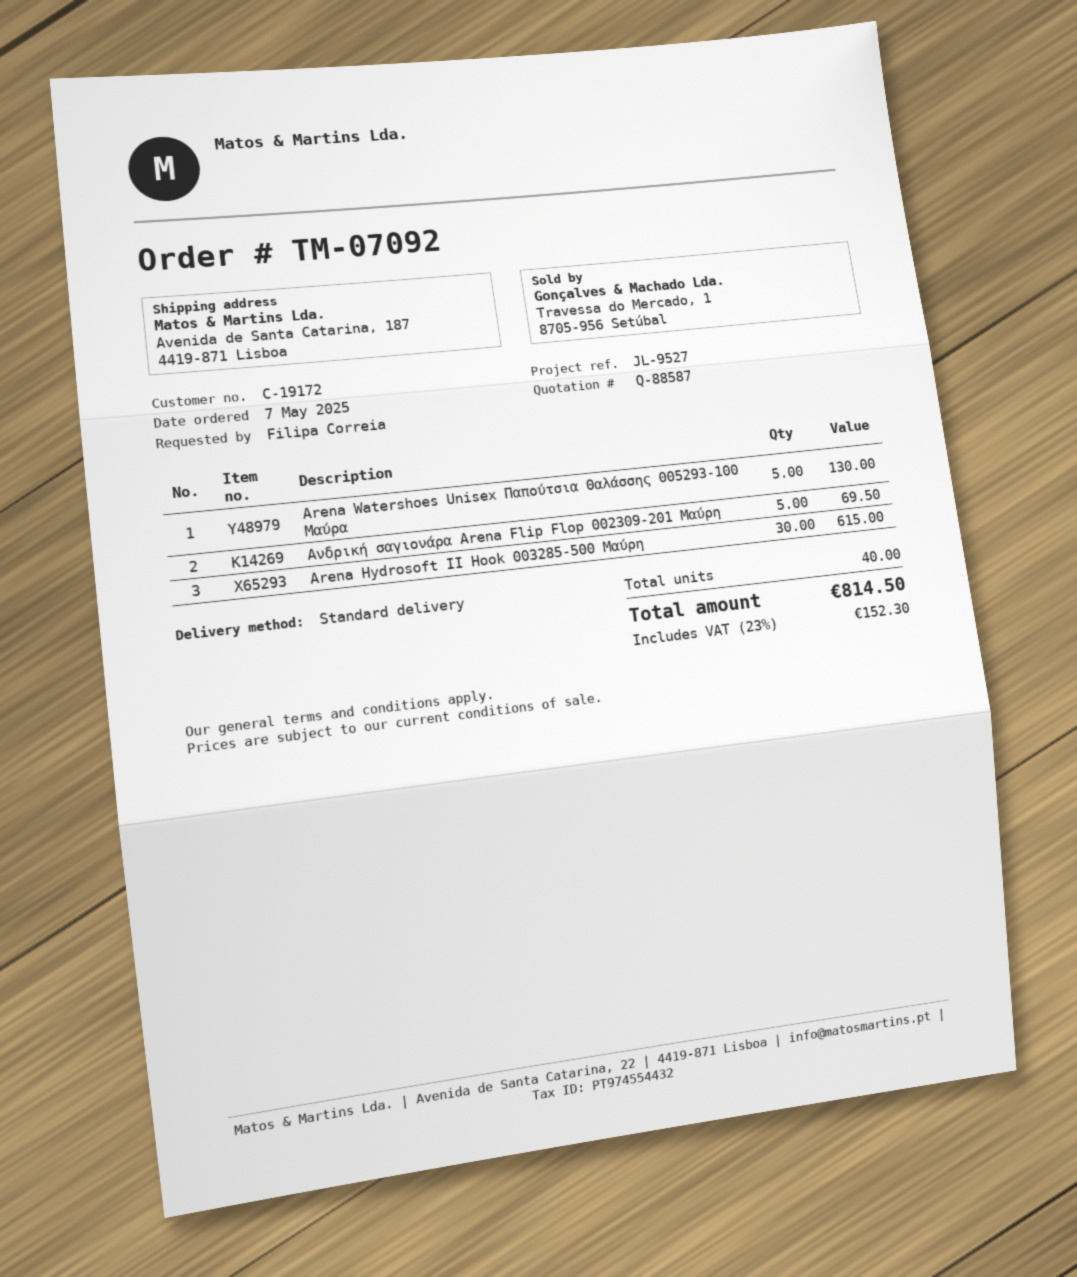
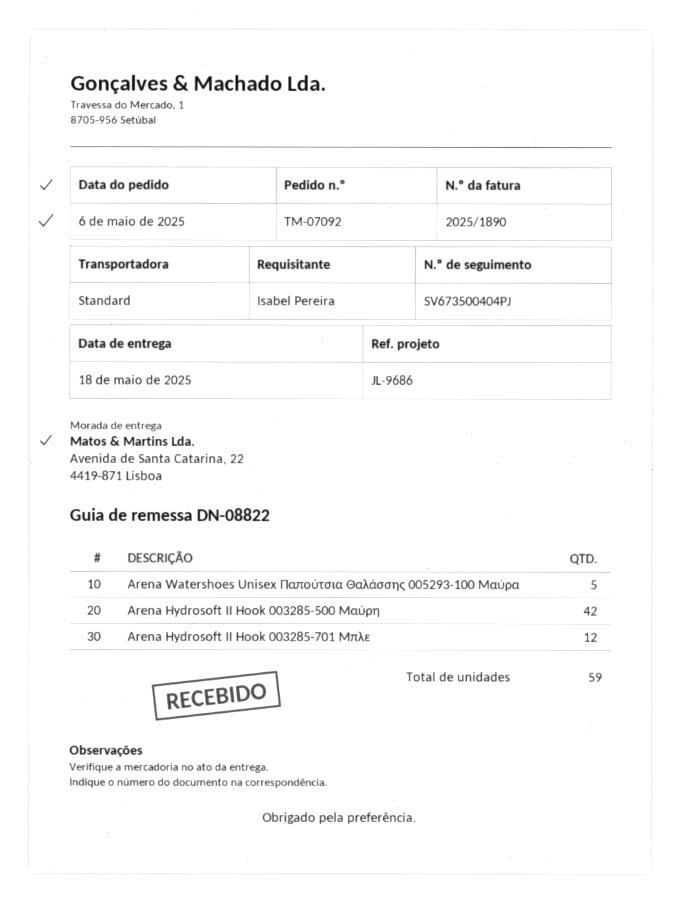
order date: 2025-05-07 -> 2025-05-06
reference: JL-9527 -> JL-9686
ordered by: Filipa Correia -> Isabel Pereira
ship to: Avenida de Santa Catarina, 187, 4419-871 Lisboa -> Avenida de Santa Catarina, 22, 4419-871 Lisboa
Ανδρική σαγιονάρα Arena Flip Flop 002309-201 Μαύρη: 5 -> none
Arena Hydrosoft II Hook 003285-500 Μαύρη: 30 -> 42
Arena Hydrosoft II Hook 003285-701 Μπλε: none -> 12
total quantity: 40 -> 59

